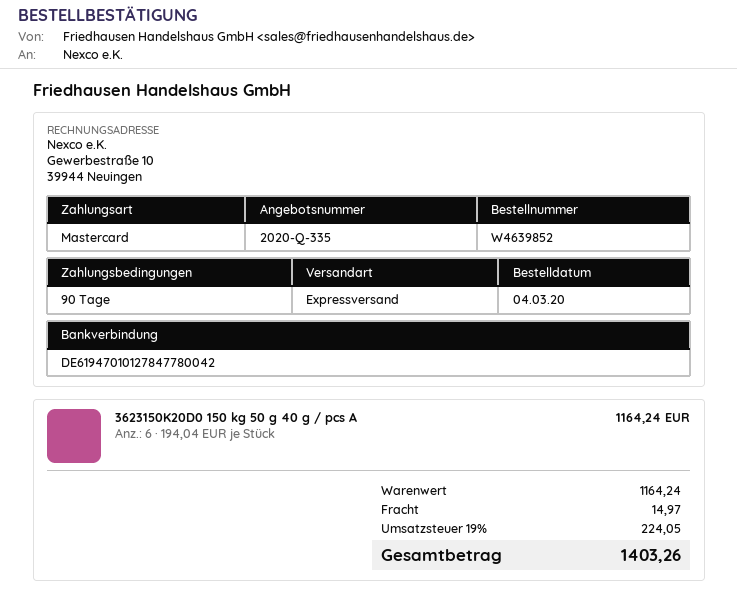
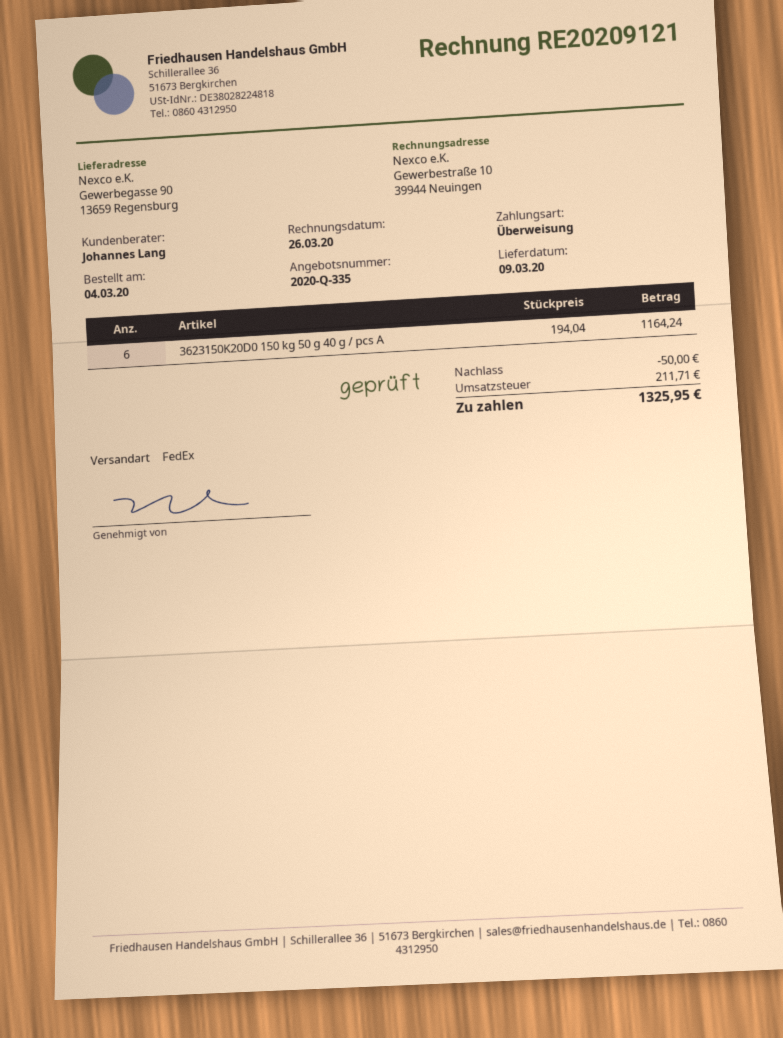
payment method: Mastercard -> bank transfer
shipping method: express -> FedEx
discount: none -> 50.00
shipping: 14.97 -> none
tax: 224.05 -> 211.71
total: 1403.26 -> 1325.95

